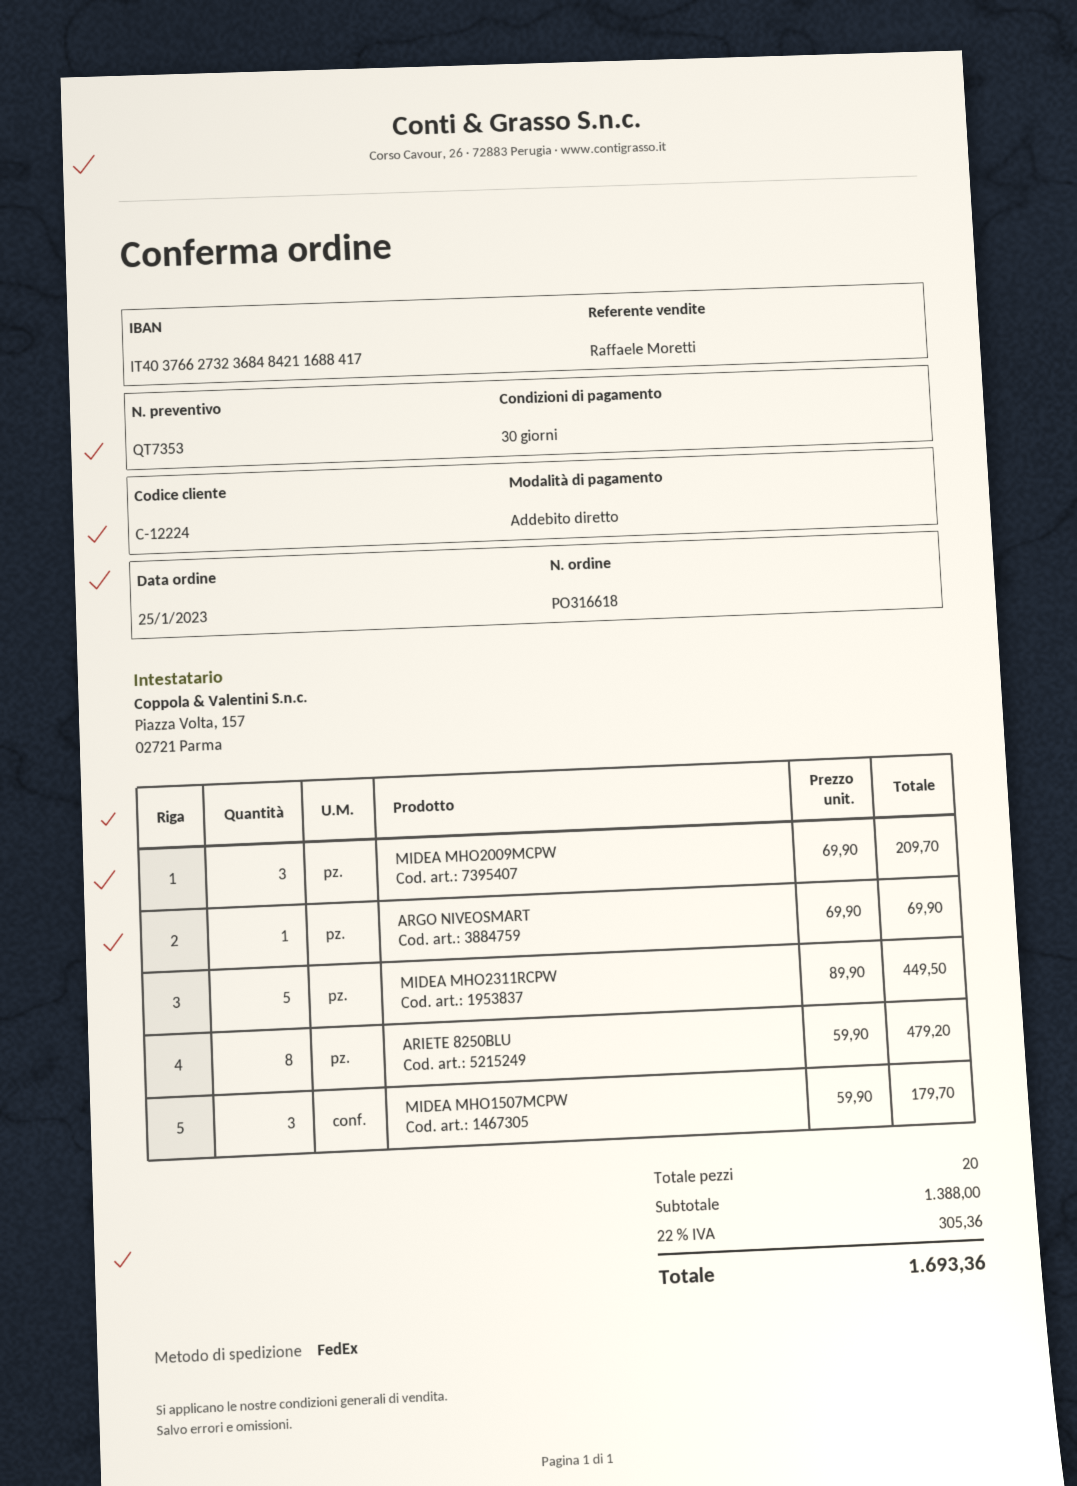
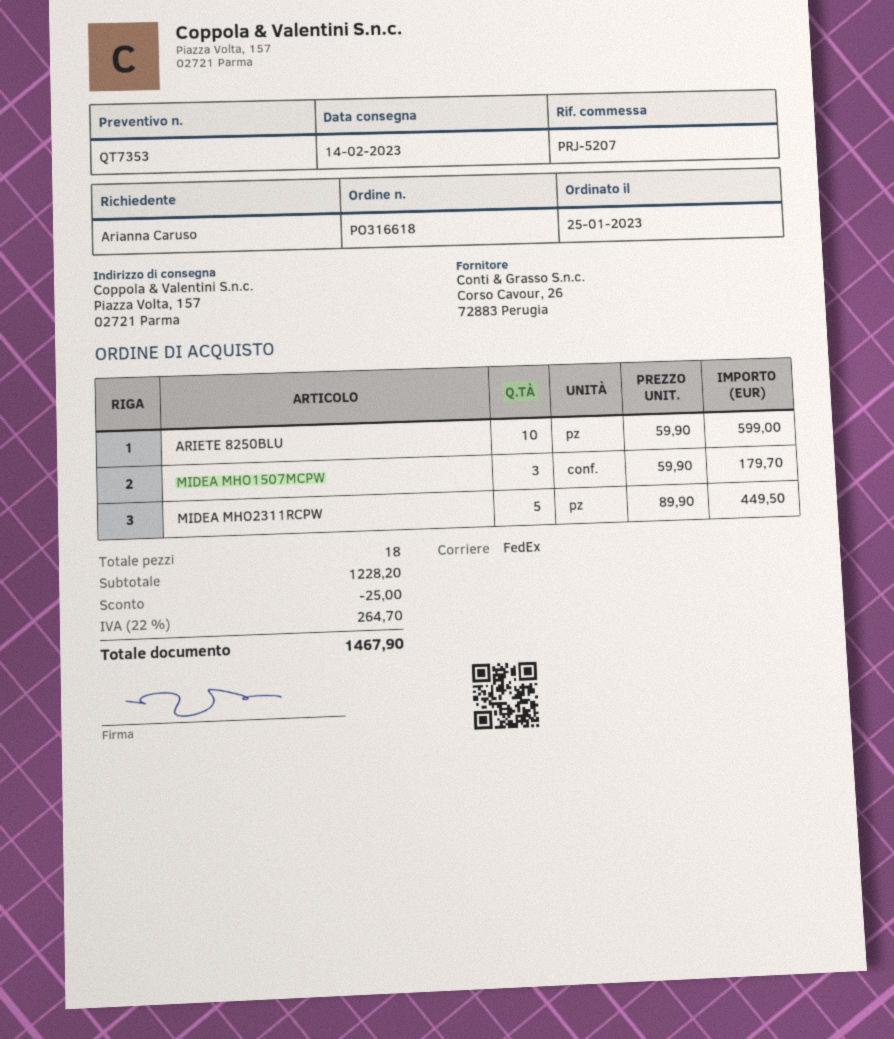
MIDEA MHO2009MCPW: 3 x 69.90 = 209.70 -> none
ARGO NIVEOSMART: 1 x 69.90 = 69.90 -> none
ARIETE 8250BLU: 8 x 59.90 = 479.20 -> 10 x 59.90 = 599.00
total quantity: 20 -> 18
subtotal: 1388.00 -> 1228.20
discount: none -> 25.00
tax: 22% = 305.36 -> 22% = 264.70
total: 1693.36 -> 1467.90

